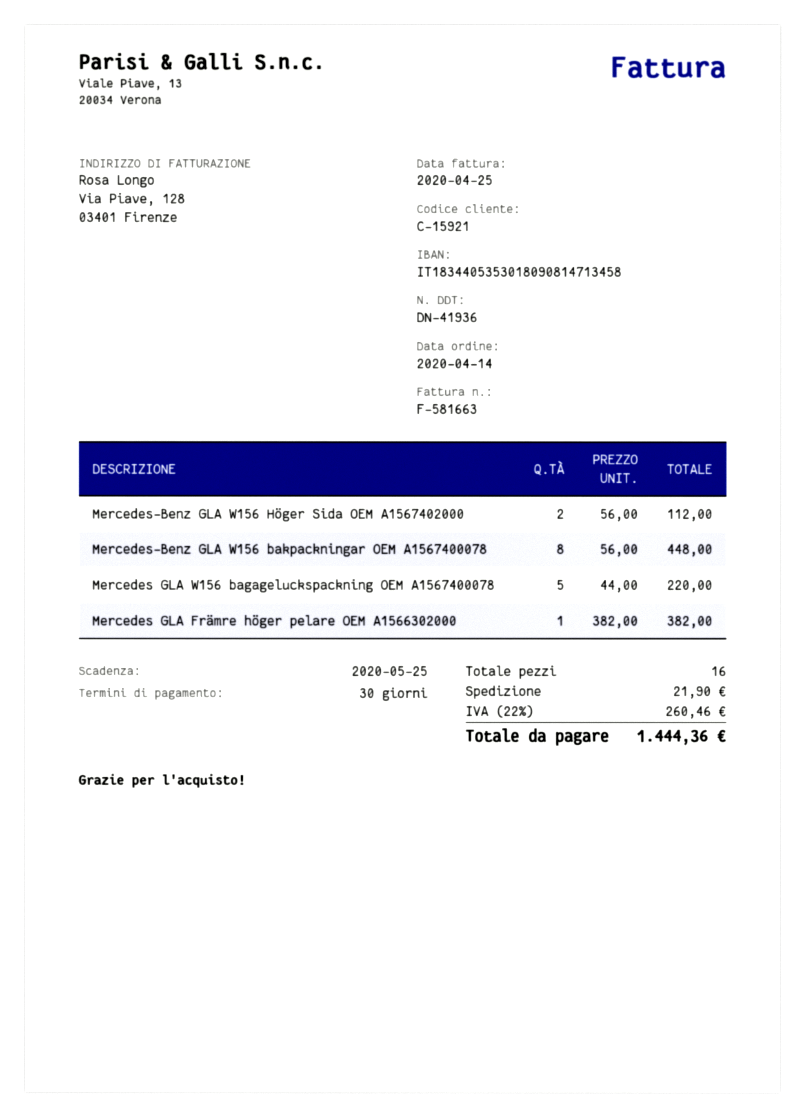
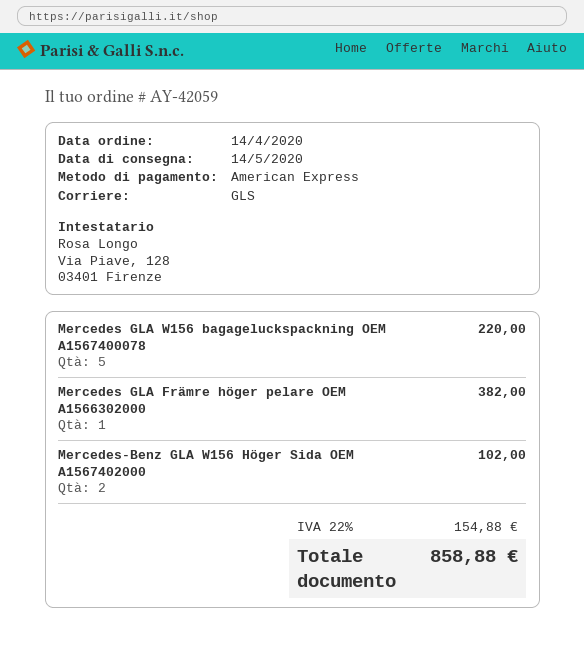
Mercedes-Benz GLA W156 Höger Sida OEM A1567402000: 2 for 112.00 -> 2 for 102.00
Mercedes-Benz GLA W156 bakpackningar OEM A1567400078: 8 for 448.00 -> none
shipping: 21.90 -> none
tax: 22% = 260.46 -> 22% = 154.88
total: 1444.36 -> 858.88

